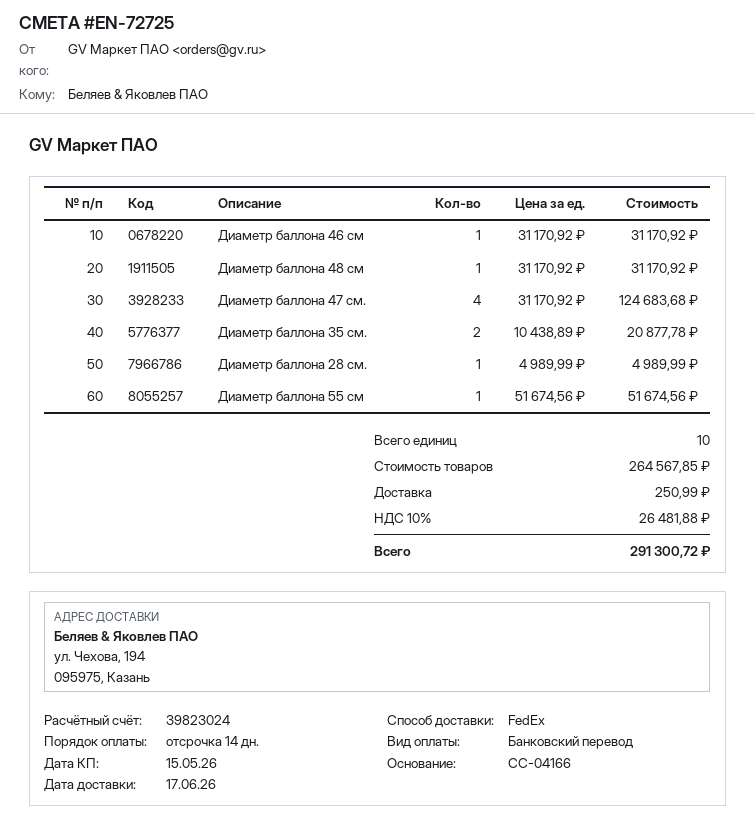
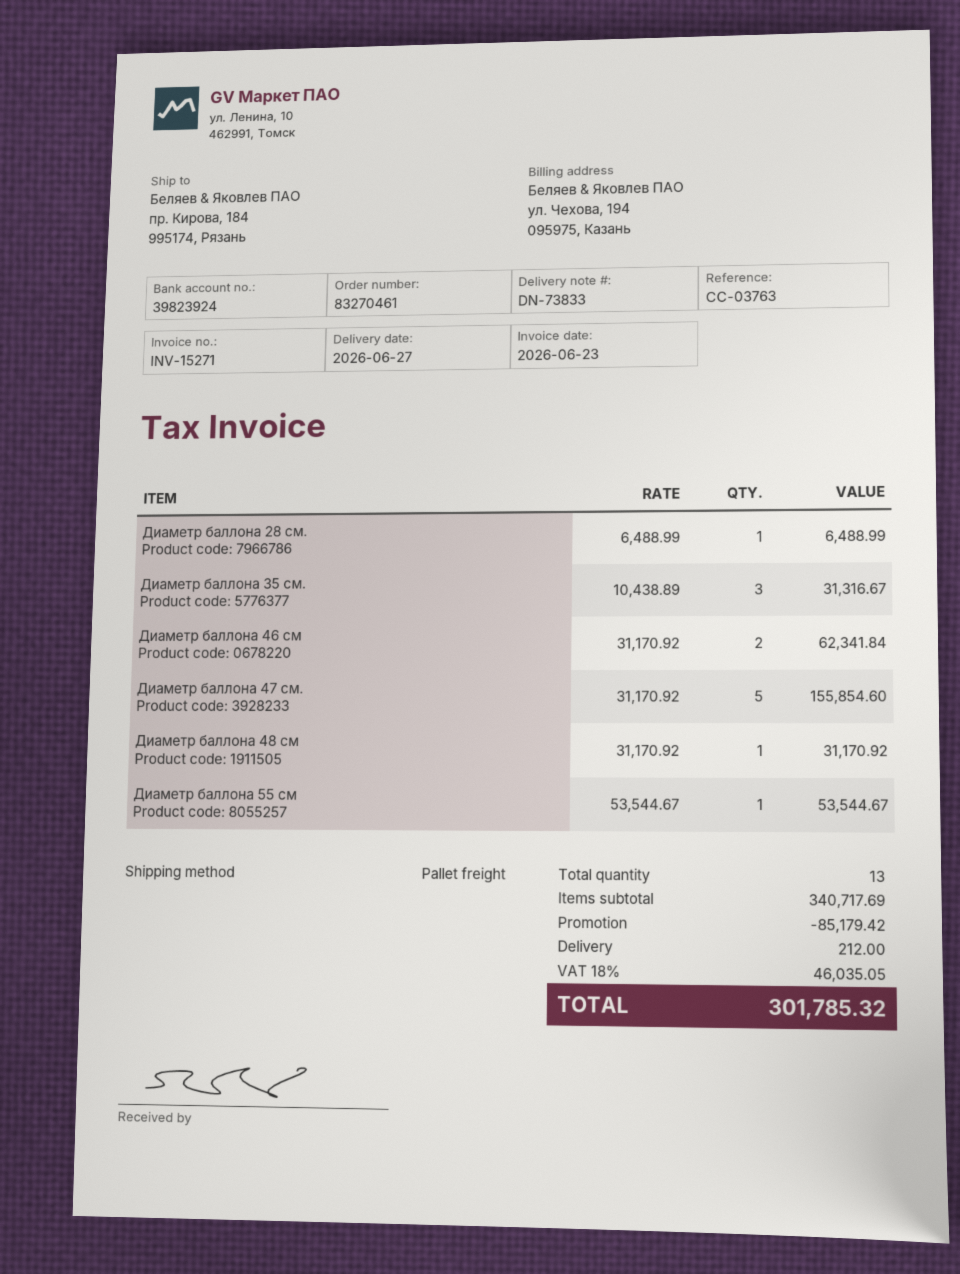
delivery date: 2026-06-17 -> 2026-06-27
reference: CC-04166 -> CC-03763
bank account: 39823024 -> 39823924
shipping method: FedEx -> pallet freight
ship to: ул. Чехова, 194, 095975, Казань -> пр. Кирова, 184, 995174, Рязань
Диаметр баллона 46 см: 1 x 31170.92 = 31170.92 -> 2 x 31170.92 = 62341.84
Диаметр баллона 47 см.: 4 x 31170.92 = 124683.68 -> 5 x 31170.92 = 155854.60
Диаметр баллона 35 см.: 2 x 10438.89 = 20877.78 -> 3 x 10438.89 = 31316.67
Диаметр баллона 28 см.: 1 x 4989.99 = 4989.99 -> 1 x 6488.99 = 6488.99
Диаметр баллона 55 см: 1 x 51674.56 = 51674.56 -> 1 x 53544.67 = 53544.67
total quantity: 10 -> 13
subtotal: 264567.85 -> 340717.69
discount: none -> 85179.42
shipping: 250.99 -> 212.00
tax: 10% = 26481.88 -> 18% = 46035.05
total: 291300.72 -> 301785.32

